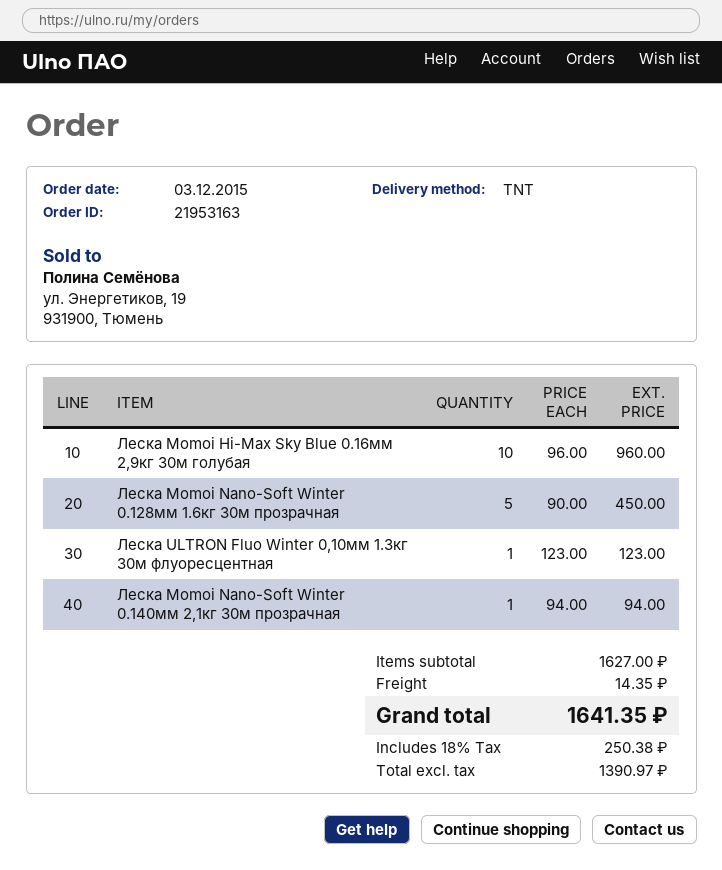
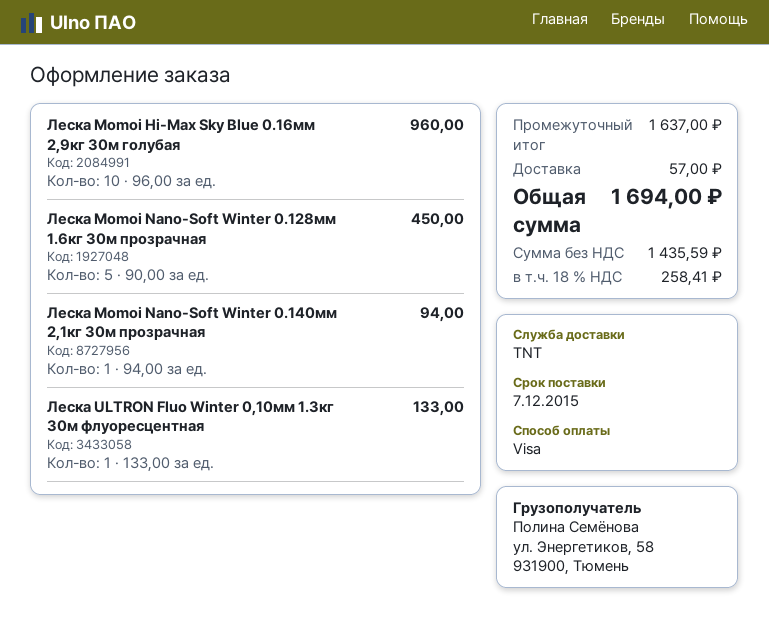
Леска ULTRON Fluo Winter 0,10мм 1.3кг 30м флуоресцентная: 1 x 123.00 = 123.00 -> 1 x 133.00 = 133.00
subtotal: 1627.00 -> 1637.00
shipping: 14.35 -> 57.00
net: 1390.97 -> 1435.59
tax: 18% = 250.38 -> 18% = 258.41
total: 1641.35 -> 1694.00

